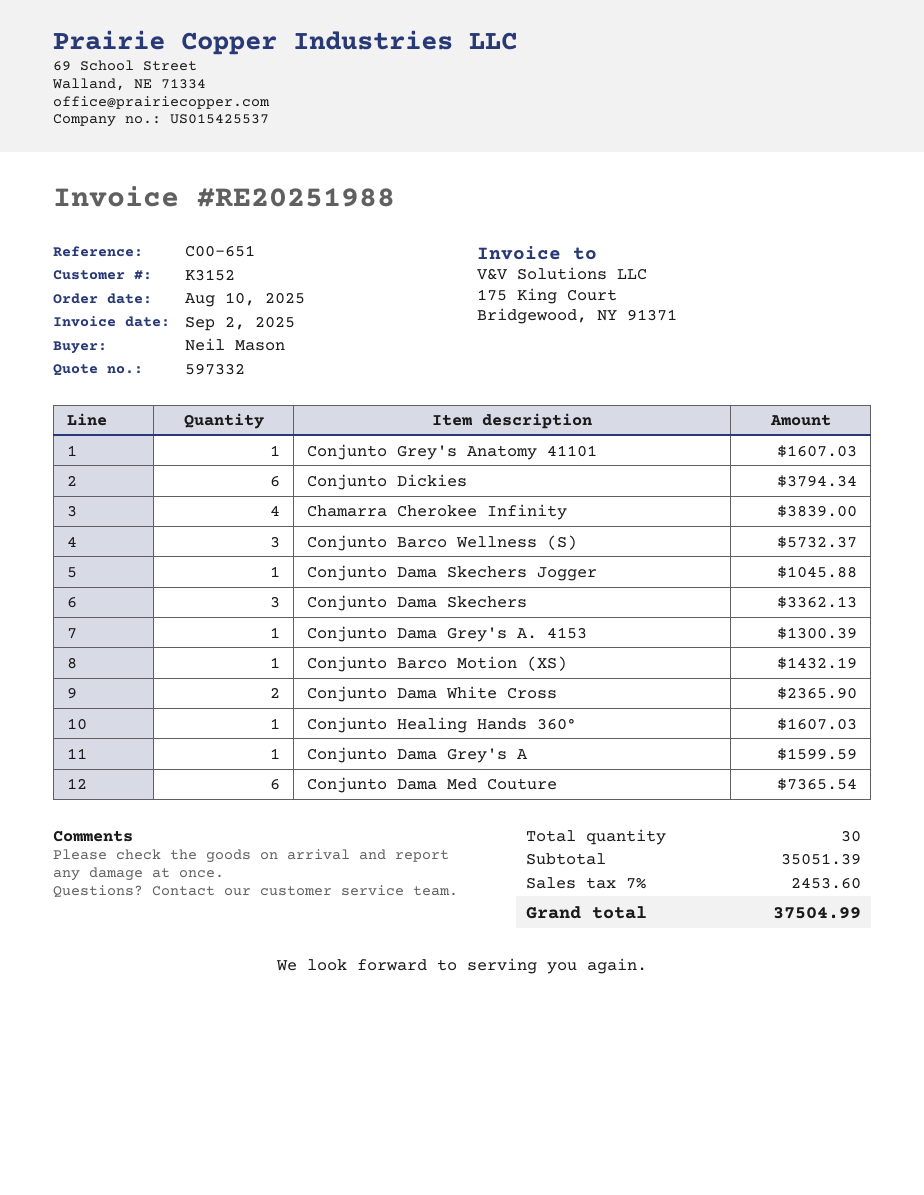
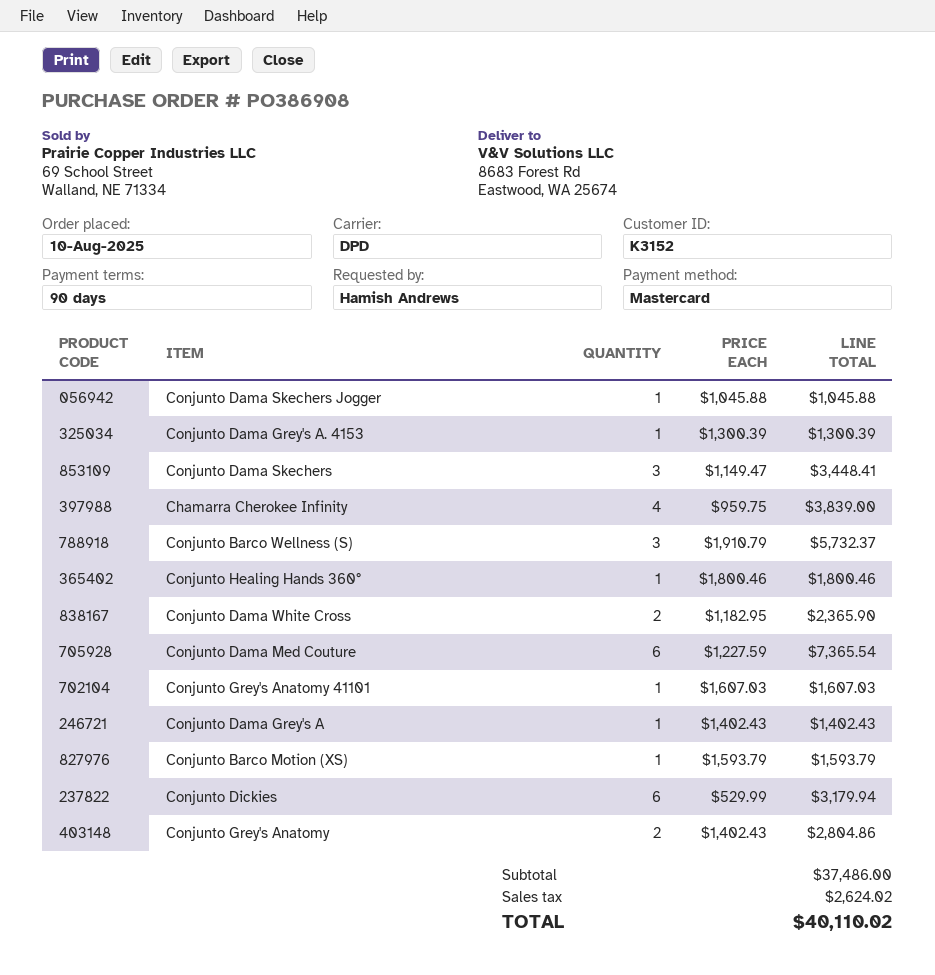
ordered by: Neil Mason -> Hamish Andrews
Conjunto Dickies: 6 for 3794.34 -> 6 for 3179.94
Conjunto Dama Skechers: 3 for 3362.13 -> 3 for 3448.41
Conjunto Barco Motion (XS): 1 for 1432.19 -> 1 for 1593.79
Conjunto Healing Hands 360°: 1 for 1607.03 -> 1 for 1800.46
Conjunto Dama Grey's A: 1 for 1599.59 -> 1 for 1402.43
Conjunto Grey's Anatomy: none -> 2 for 2804.86
subtotal: 35051.39 -> 37486.00
tax: 2453.60 -> 2624.02
total: 37504.99 -> 40110.02

